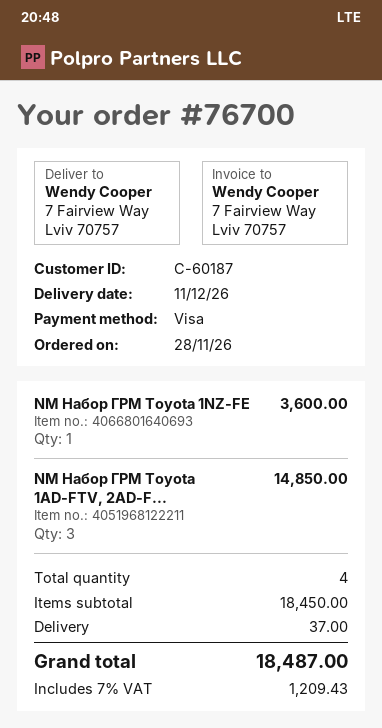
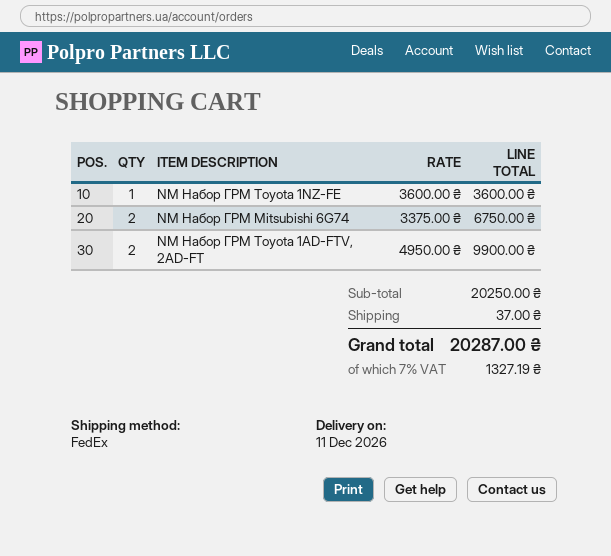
NM Набор ГРМ Toyota 1AD-FTV, 2AD-F...: 3 for 14850.00 -> 2 for 9900.00
NM Набор ГРМ Mitsubishi 6G74: none -> 2 for 6750.00
subtotal: 18450.00 -> 20250.00
tax: 7% = 1209.43 -> 7% = 1327.19
total: 18487.00 -> 20287.00

